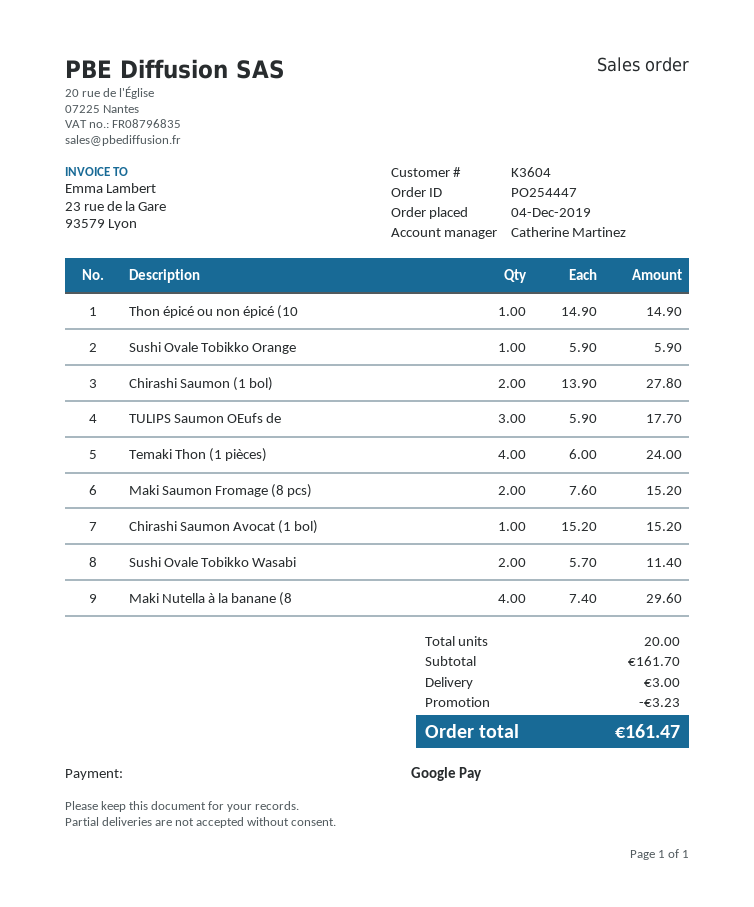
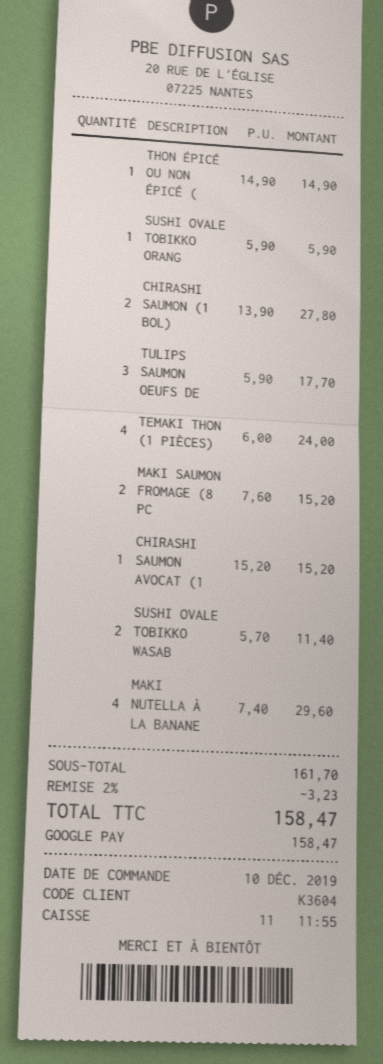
order date: 2019-12-04 -> 2019-12-10
shipping: 3.00 -> none
total: 161.47 -> 158.47

